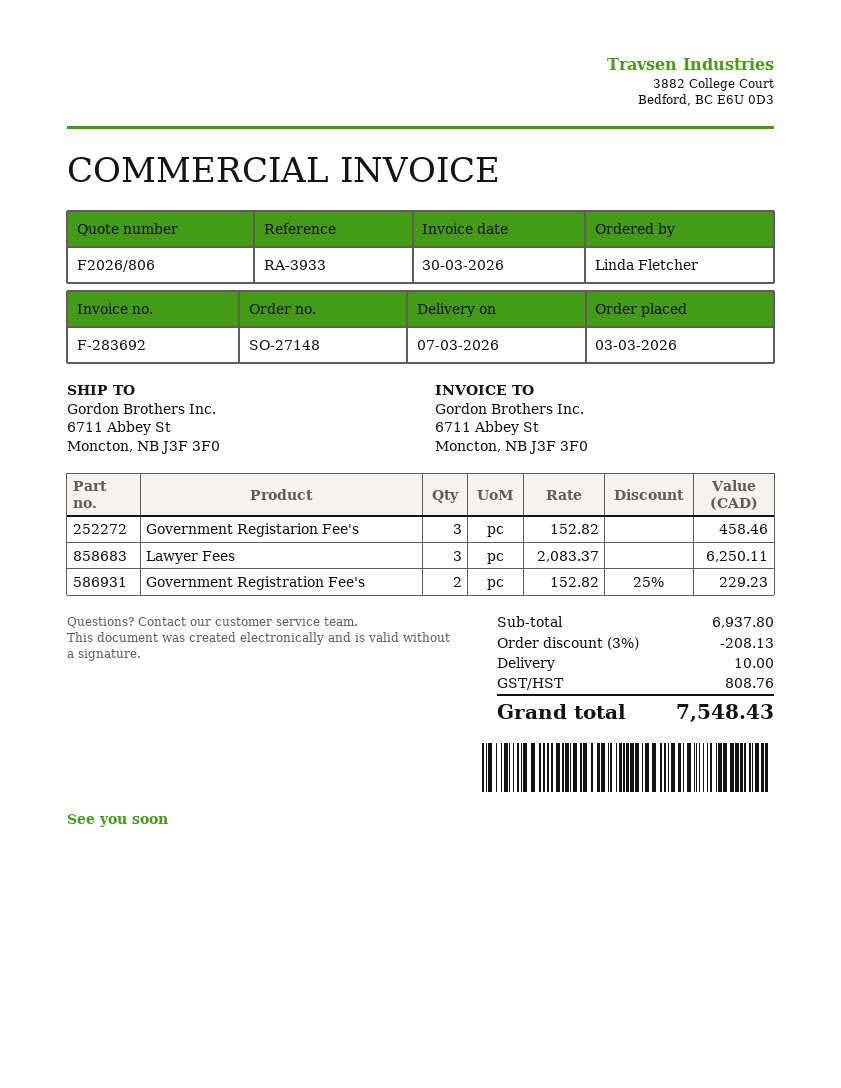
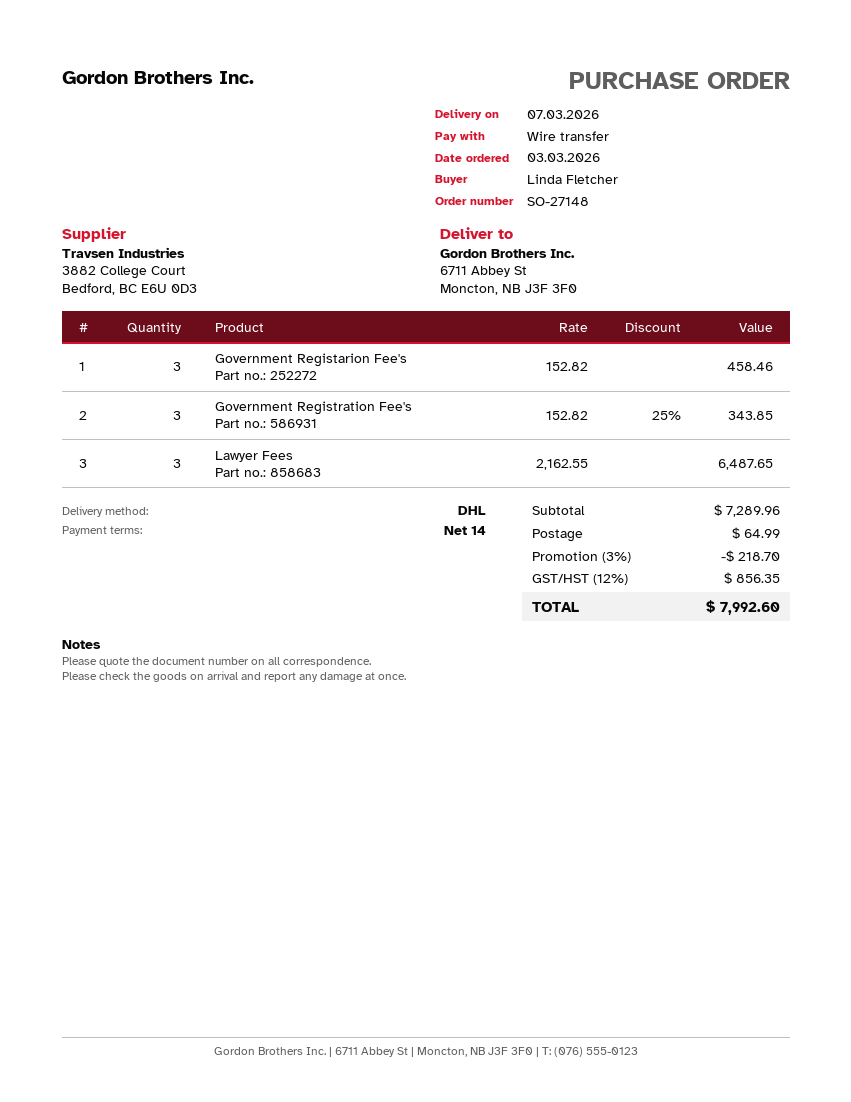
Lawyer Fees: 3 x 2083.37 = 6250.11 -> 3 x 2162.55 = 6487.65
Government Registration Fee's: 2 x 152.82 - 25% = 229.23 -> 3 x 152.82 - 25% = 343.85
subtotal: 6937.80 -> 7289.96
discount: 3% = 208.13 -> 3% = 218.70
shipping: 10.00 -> 64.99
tax: 808.76 -> 856.35
total: 7548.43 -> 7992.60

